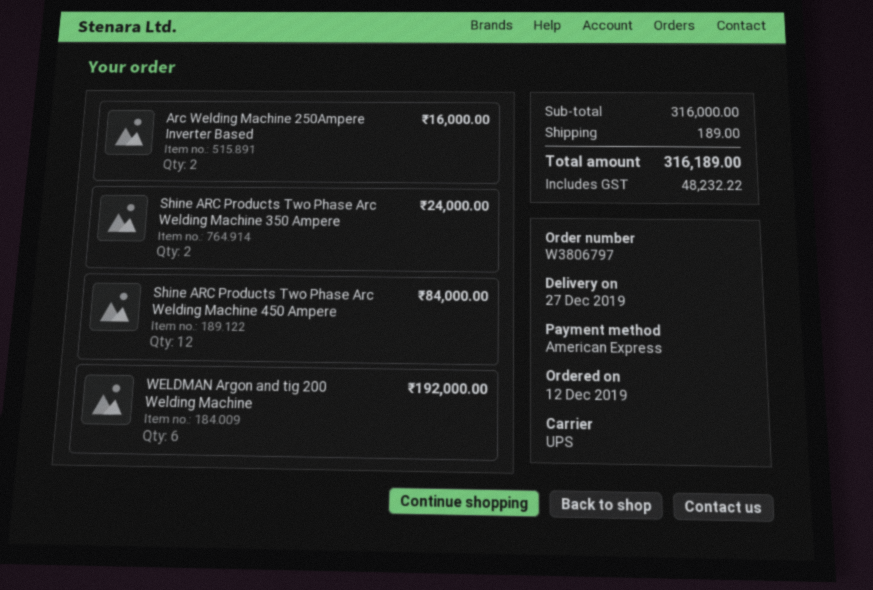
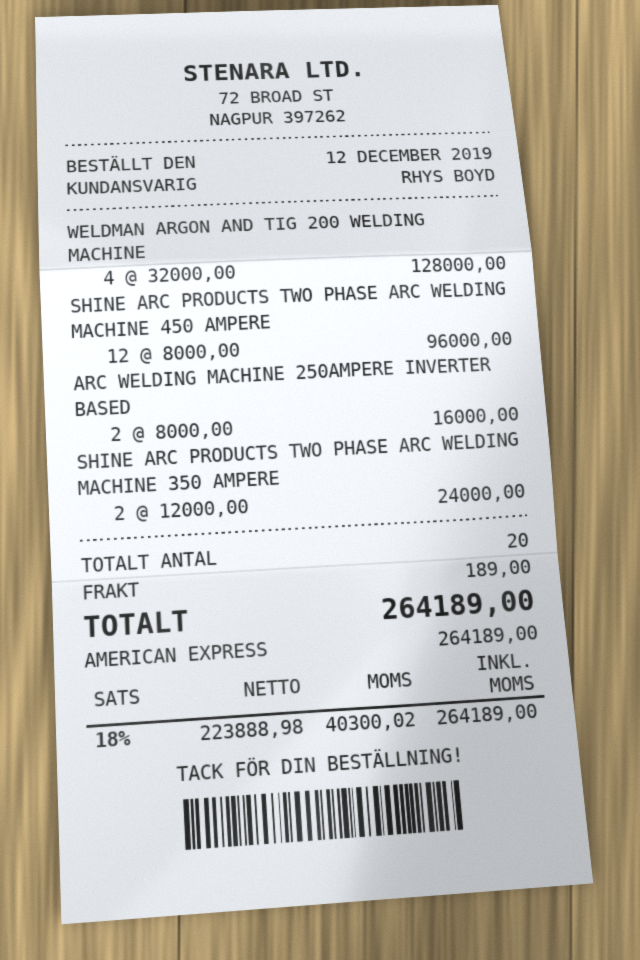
Shine ARC Products Two Phase Arc Welding Machine 450 Ampere: 12 for 84000.00 -> 12 for 96000.00
WELDMAN Argon and tig 200 Welding Machine: 6 for 192000.00 -> 4 for 128000.00
tax: 48232.22 -> 40300.02
total: 316189.00 -> 264189.00

